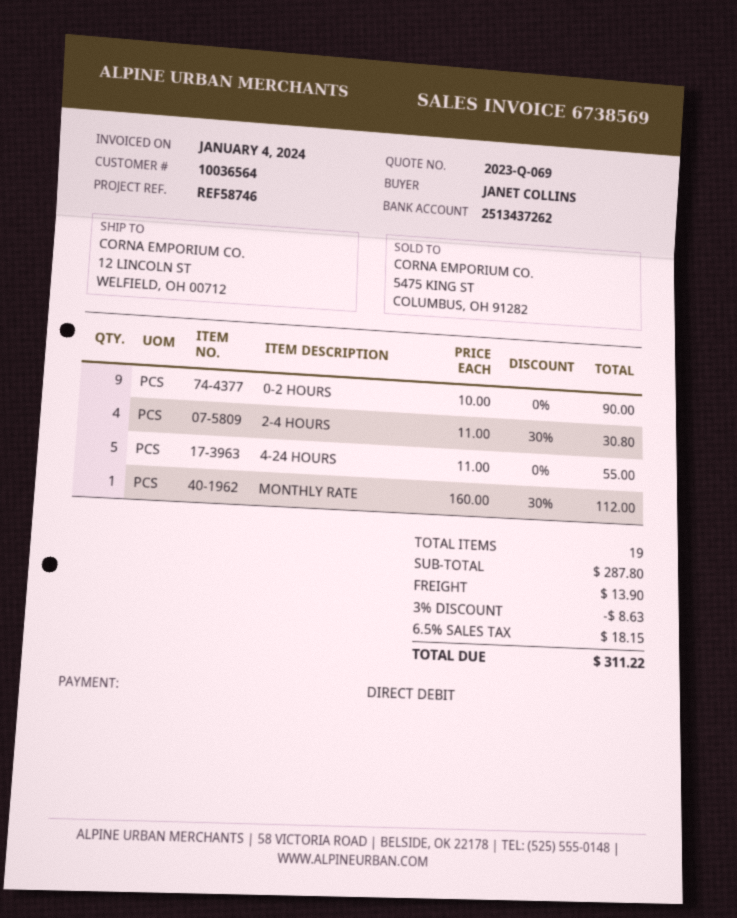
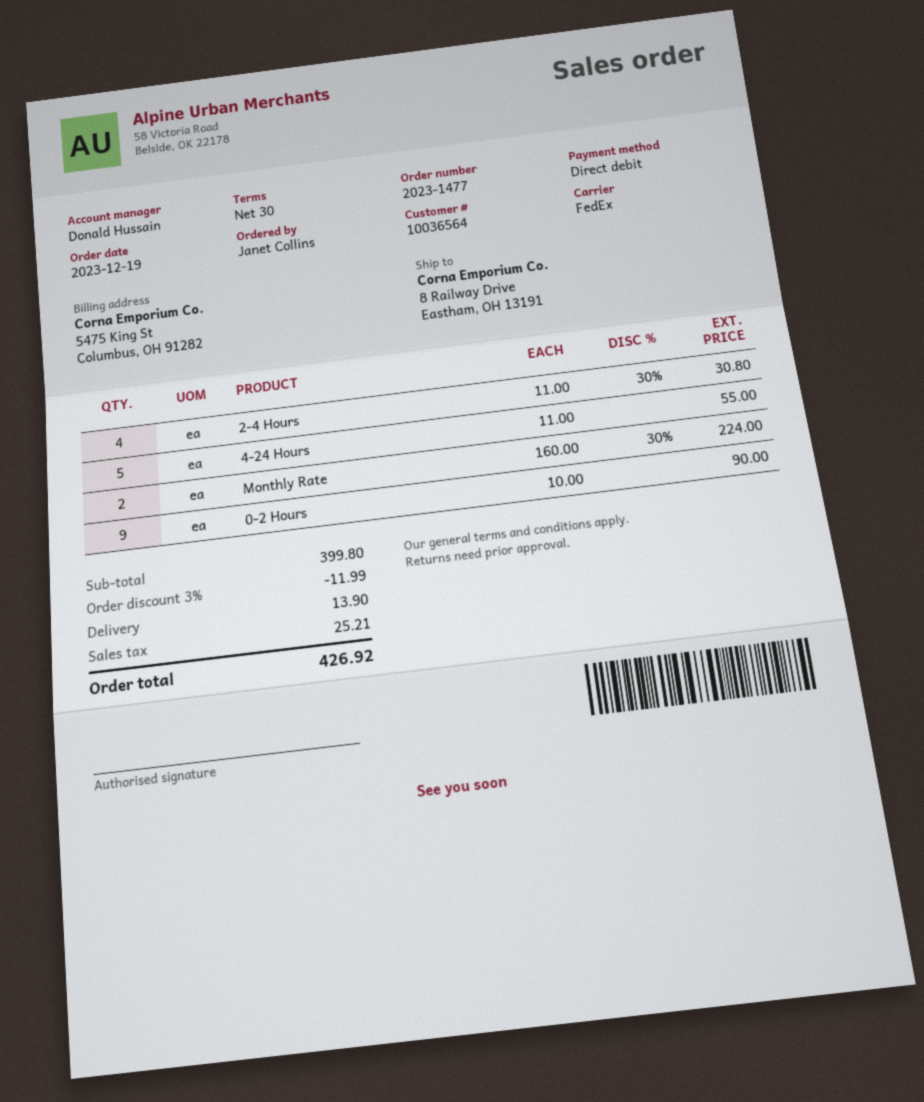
ship to: 12 LINCOLN ST, WELFIELD, OH 00712 -> 8 Railway Drive, Eastham, OH 13191
MONTHLY RATE: 1 x 160.00 - 30% = 112.00 -> 2 x 160.00 - 30% = 224.00
subtotal: 287.80 -> 399.80
discount: 3% = 8.63 -> 3% = 11.99
tax: 18.15 -> 25.21
total: 311.22 -> 426.92

